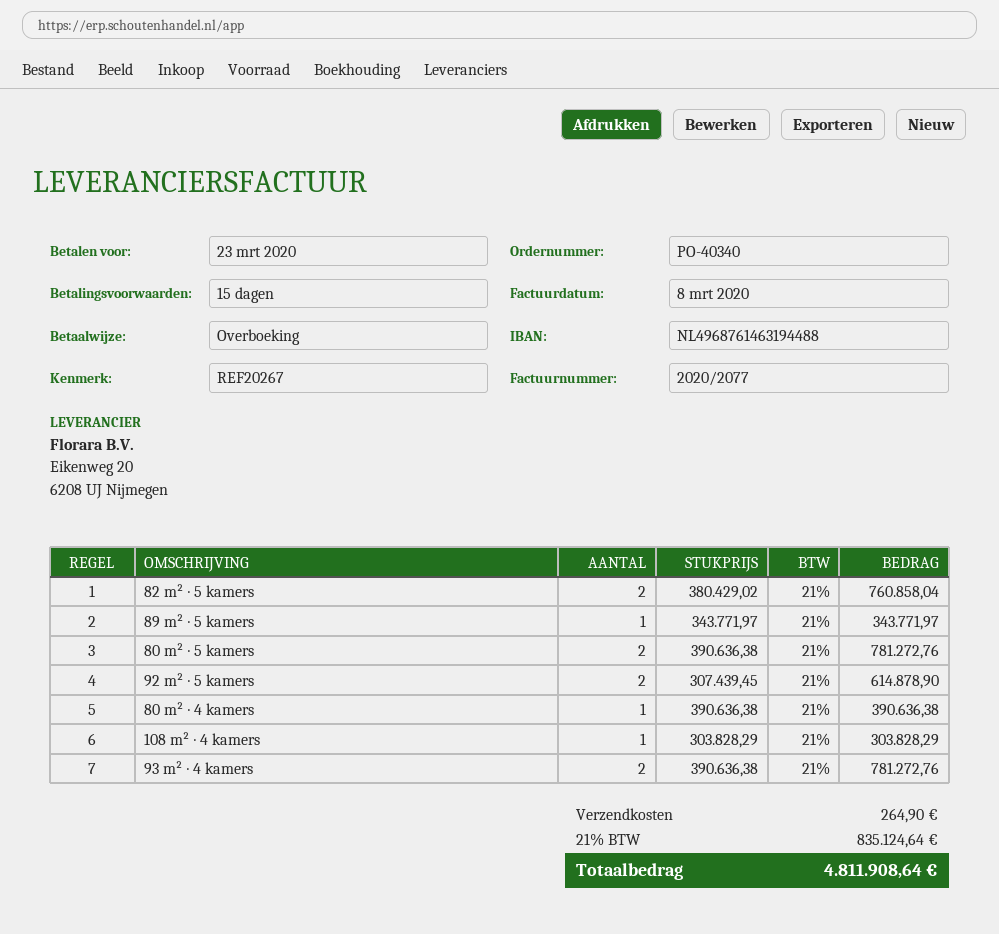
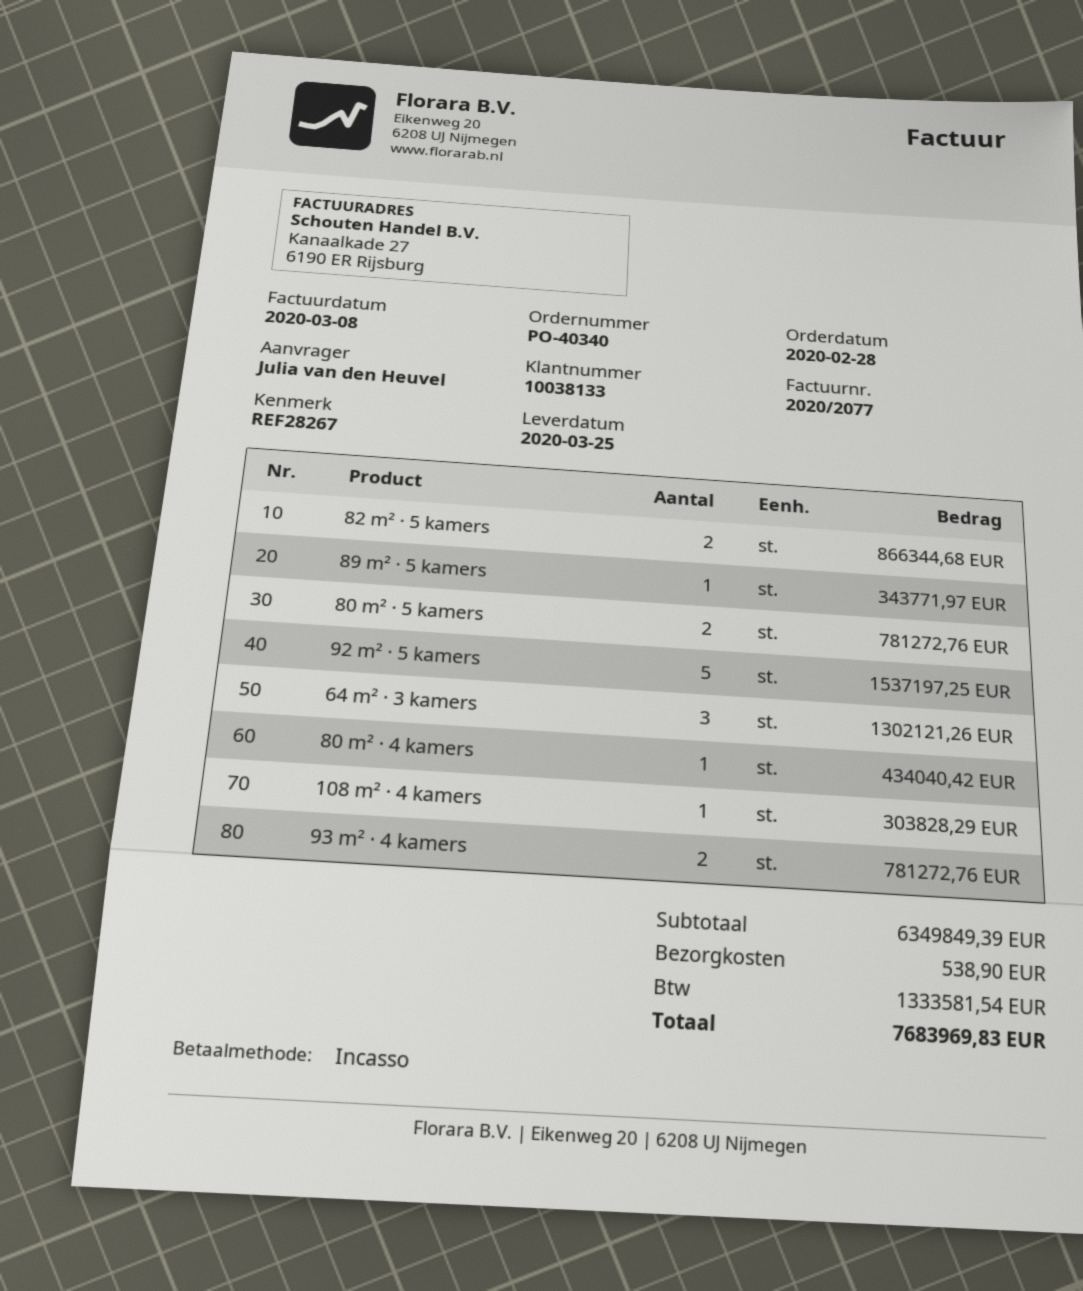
reference: REF20267 -> REF28267
payment method: bank transfer -> direct debit
82 m² · 5 kamers: 2 for 760858.04 -> 2 for 866344.68
92 m² · 5 kamers: 2 for 614878.90 -> 5 for 1537197.25
80 m² · 4 kamers: 1 for 390636.38 -> 1 for 434040.42
64 m² · 3 kamers: none -> 3 for 1302121.26
shipping: 264.90 -> 538.90
tax: 835124.64 -> 1333581.54
total: 4811908.64 -> 7683969.83

